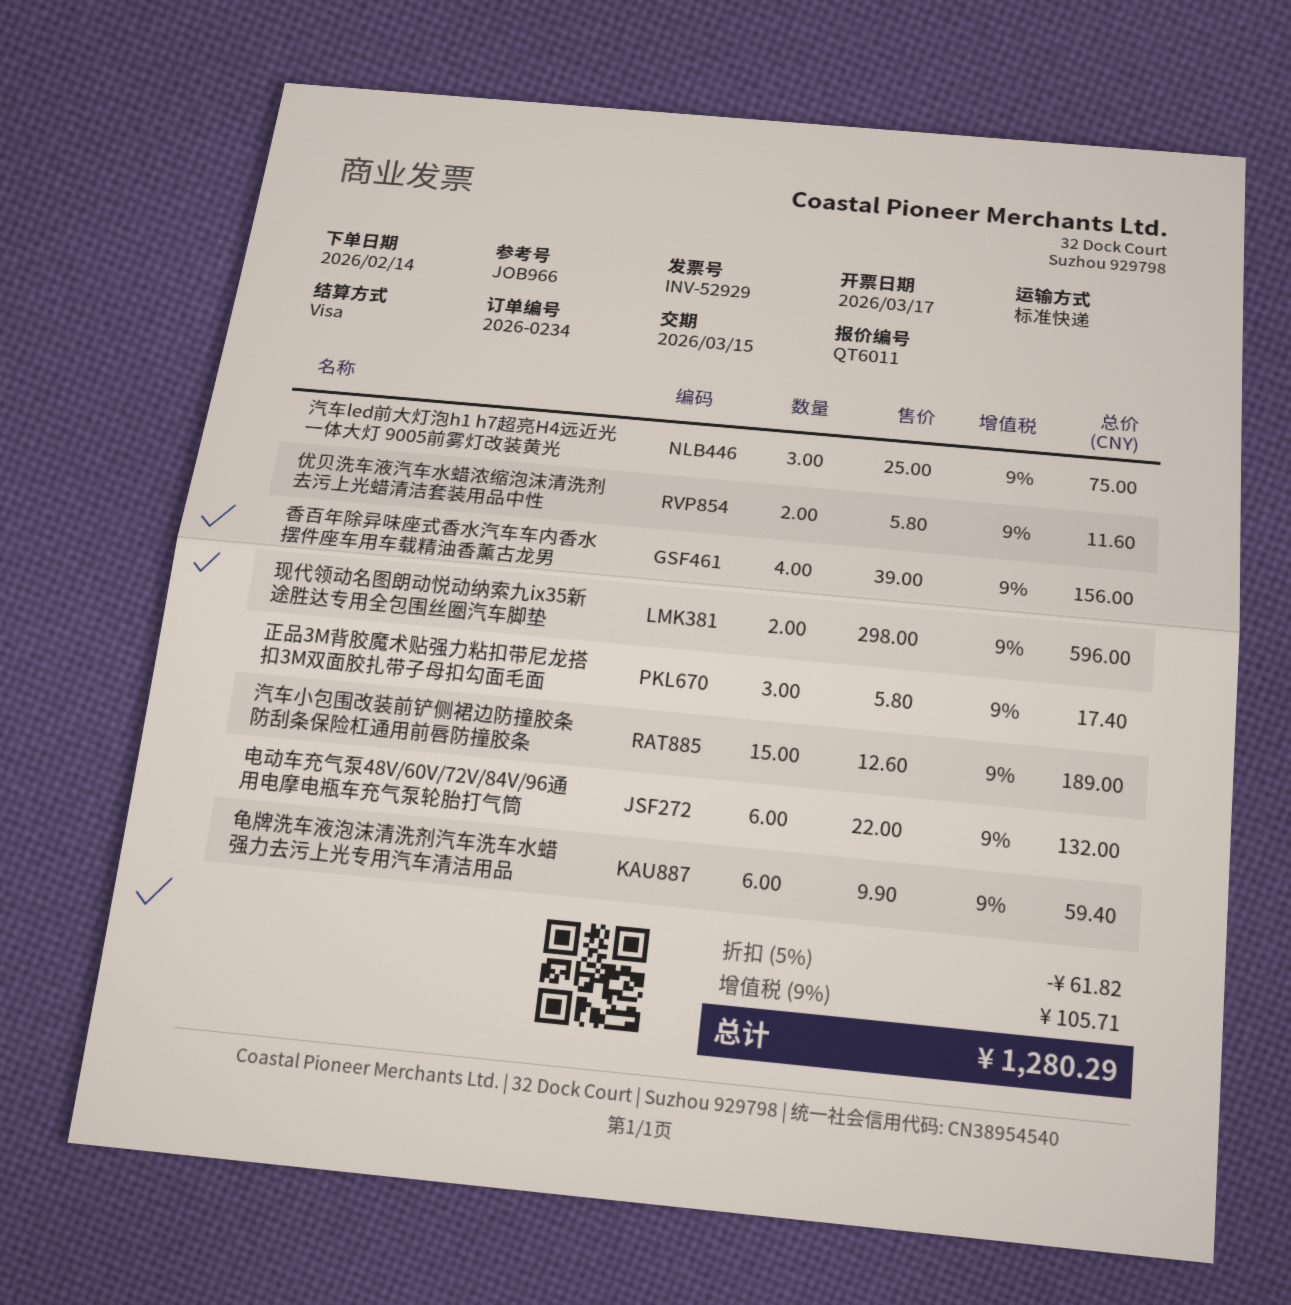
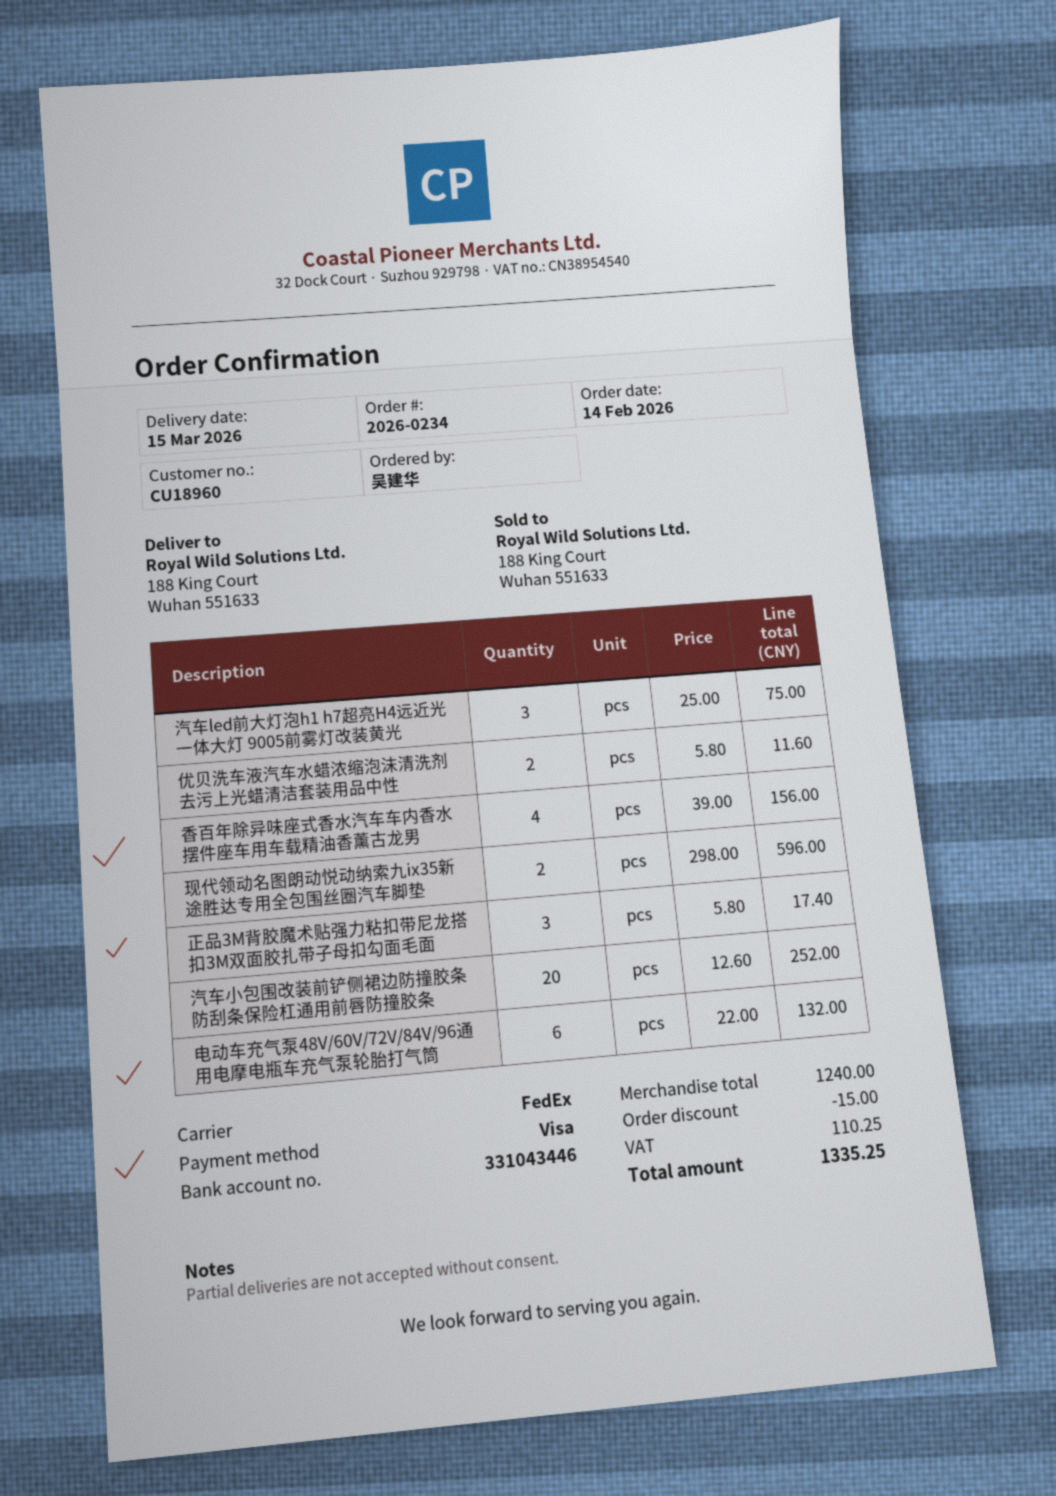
shipping method: standard -> FedEx
汽车小包围改装前铲侧裙边防撞胶条防刮条保险杠通用前唇防撞胶条: 15 x 12.60 = 189.00 -> 20 x 12.60 = 252.00
龟牌洗车液泡沫清洗剂汽车洗车水蜡强力去污上光专用汽车清洁用品: 6 x 9.90 = 59.40 -> none
discount: 61.82 -> 15.00
tax: 105.71 -> 110.25
total: 1280.29 -> 1335.25

